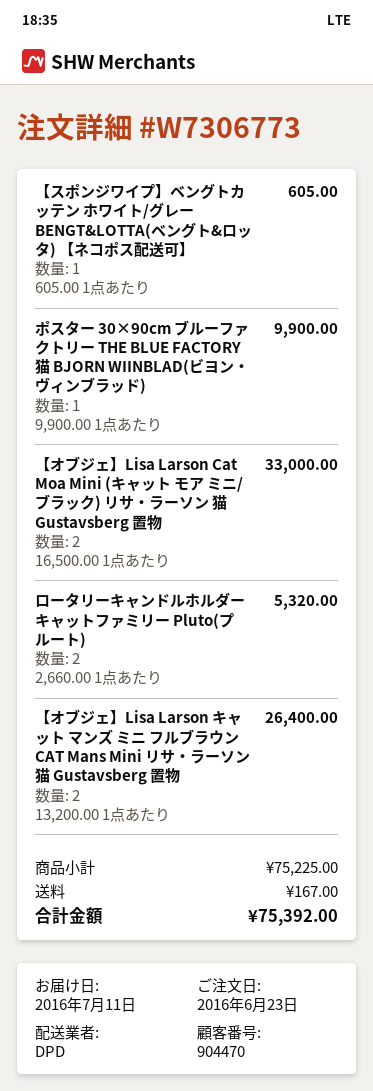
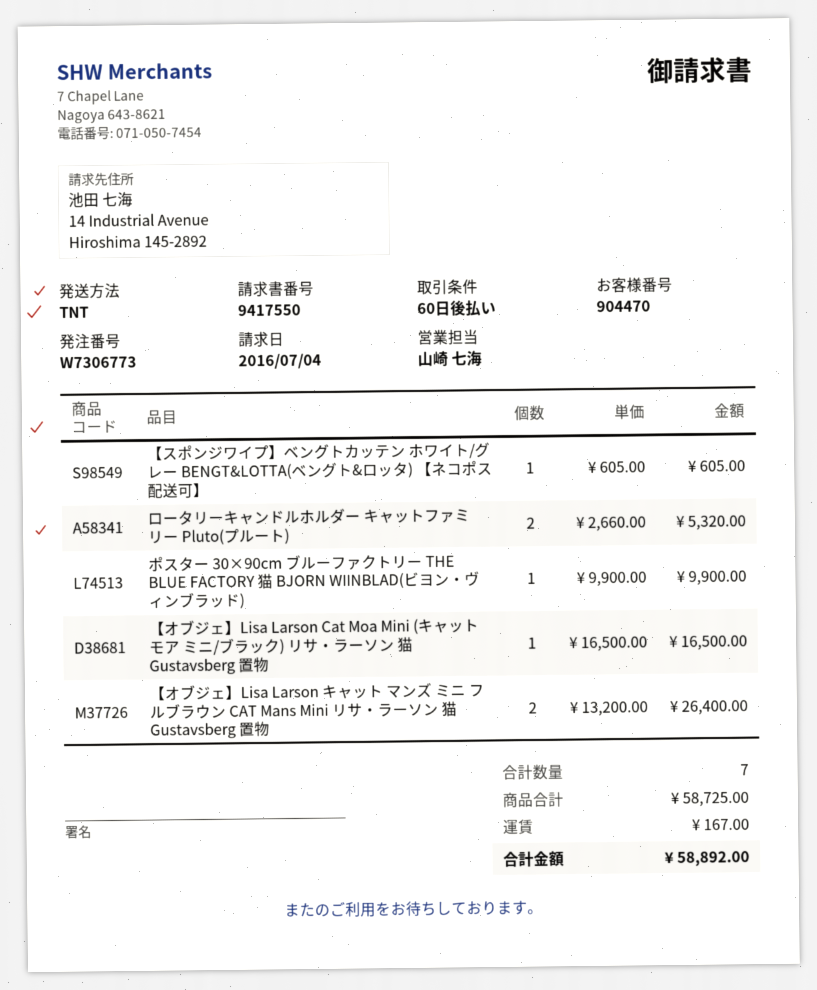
shipping method: DPD -> TNT
【オブジェ】Lisa Larson Cat Moa Mini (キャット モア ミニ/ブラック) リサ・ラーソン 猫 Gustavsberg 置物: 2 x 16500.00 = 33000.00 -> 1 x 16500.00 = 16500.00
subtotal: 75225.00 -> 58725.00
total: 75392.00 -> 58892.00

